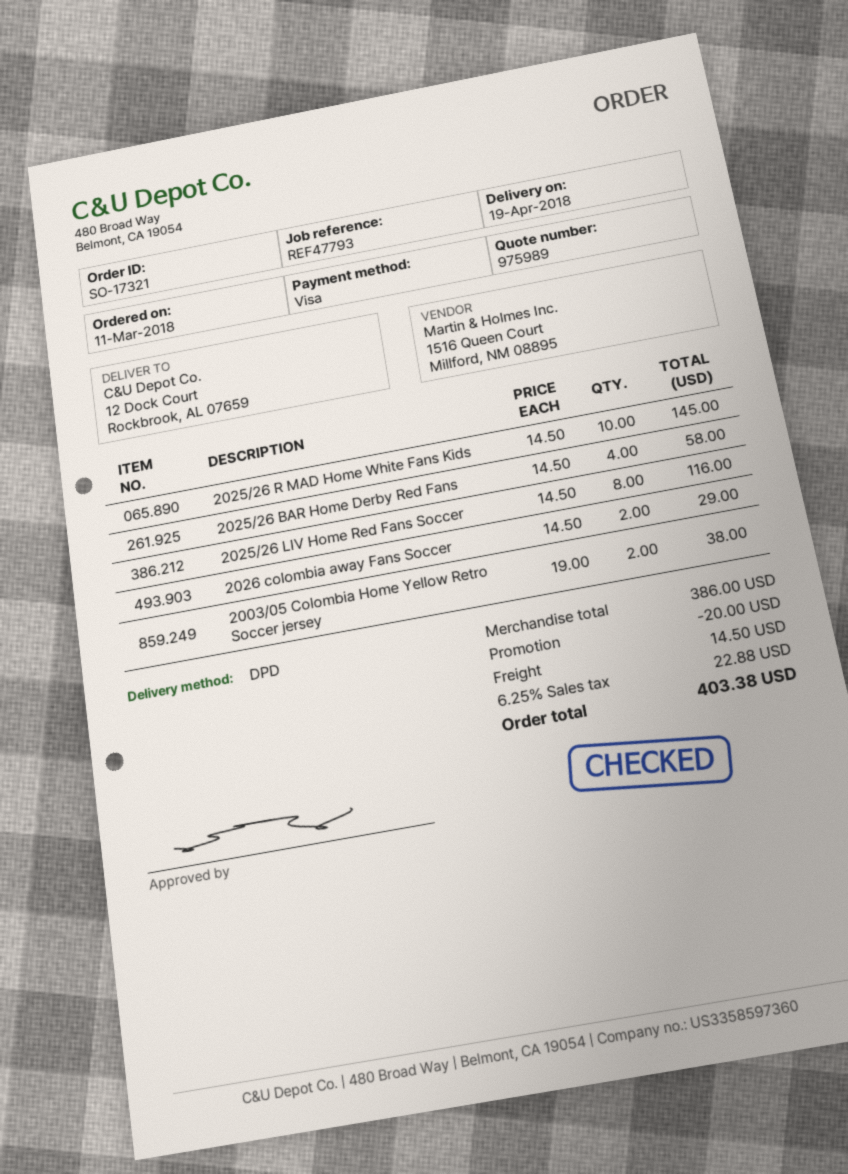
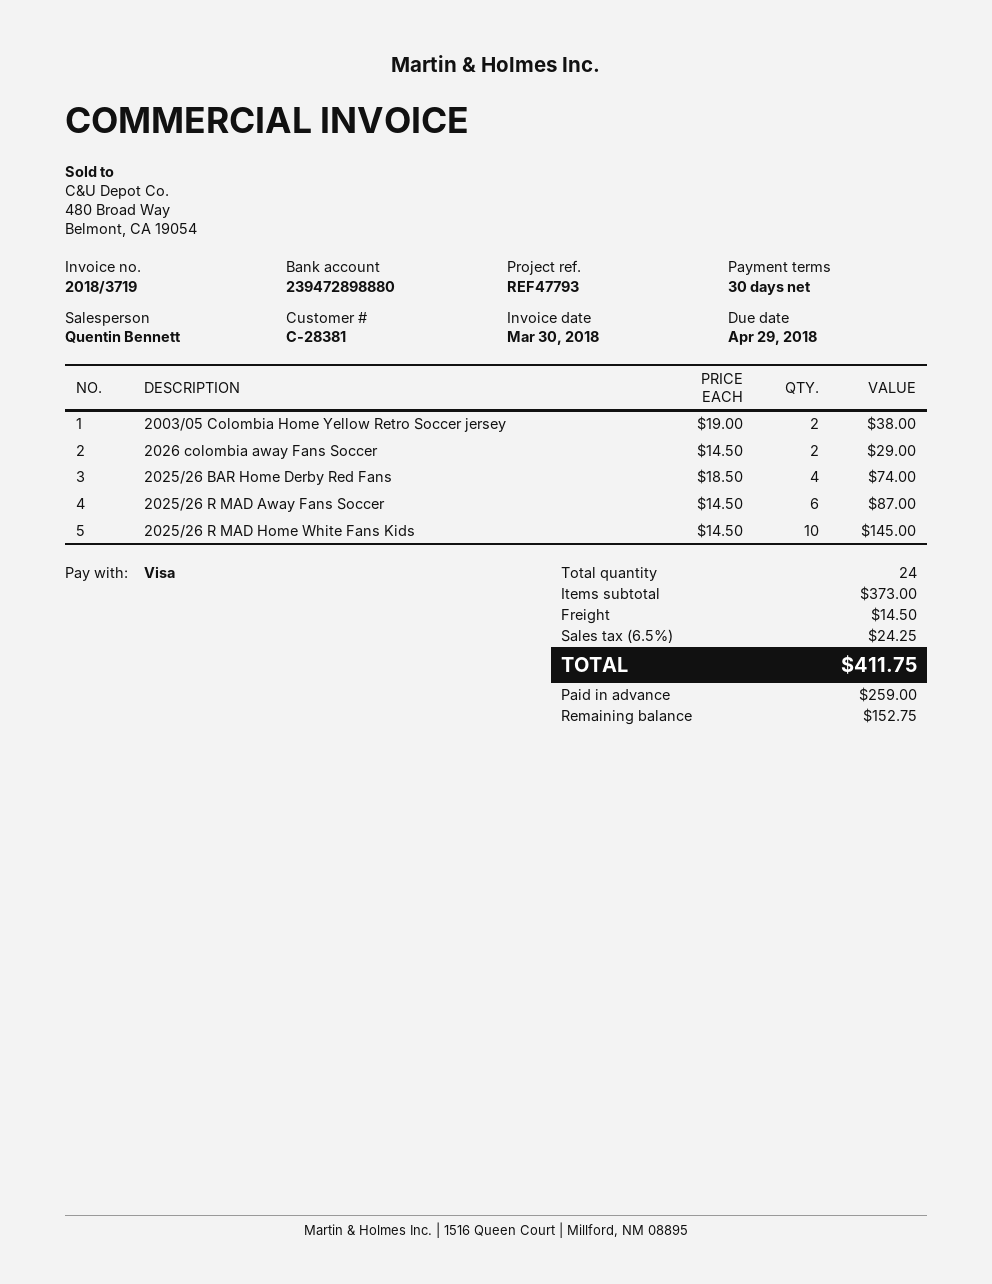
2025/26 BAR Home Derby Red Fans: 4 x 14.50 = 58.00 -> 4 x 18.50 = 74.00
2025/26 LIV Home Red Fans Soccer: 8 x 14.50 = 116.00 -> none
2025/26 R MAD Away Fans Soccer: none -> 6 x 14.50 = 87.00
subtotal: 386.00 -> 373.00
discount: 20.00 -> none
tax: 6.25% = 22.88 -> 6.5% = 24.25
total: 403.38 -> 411.75

